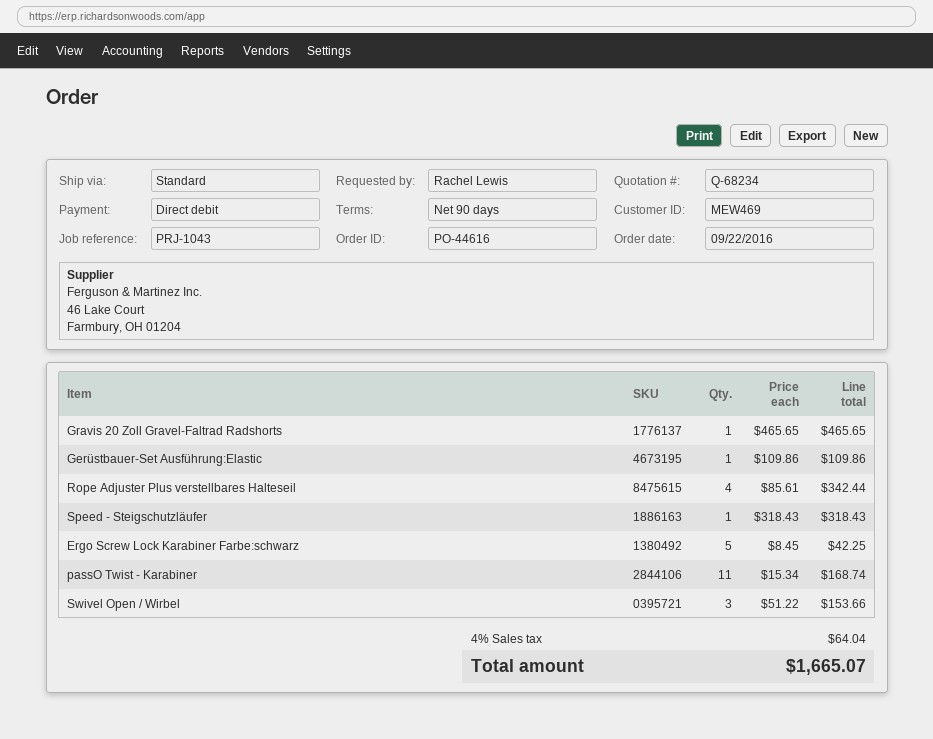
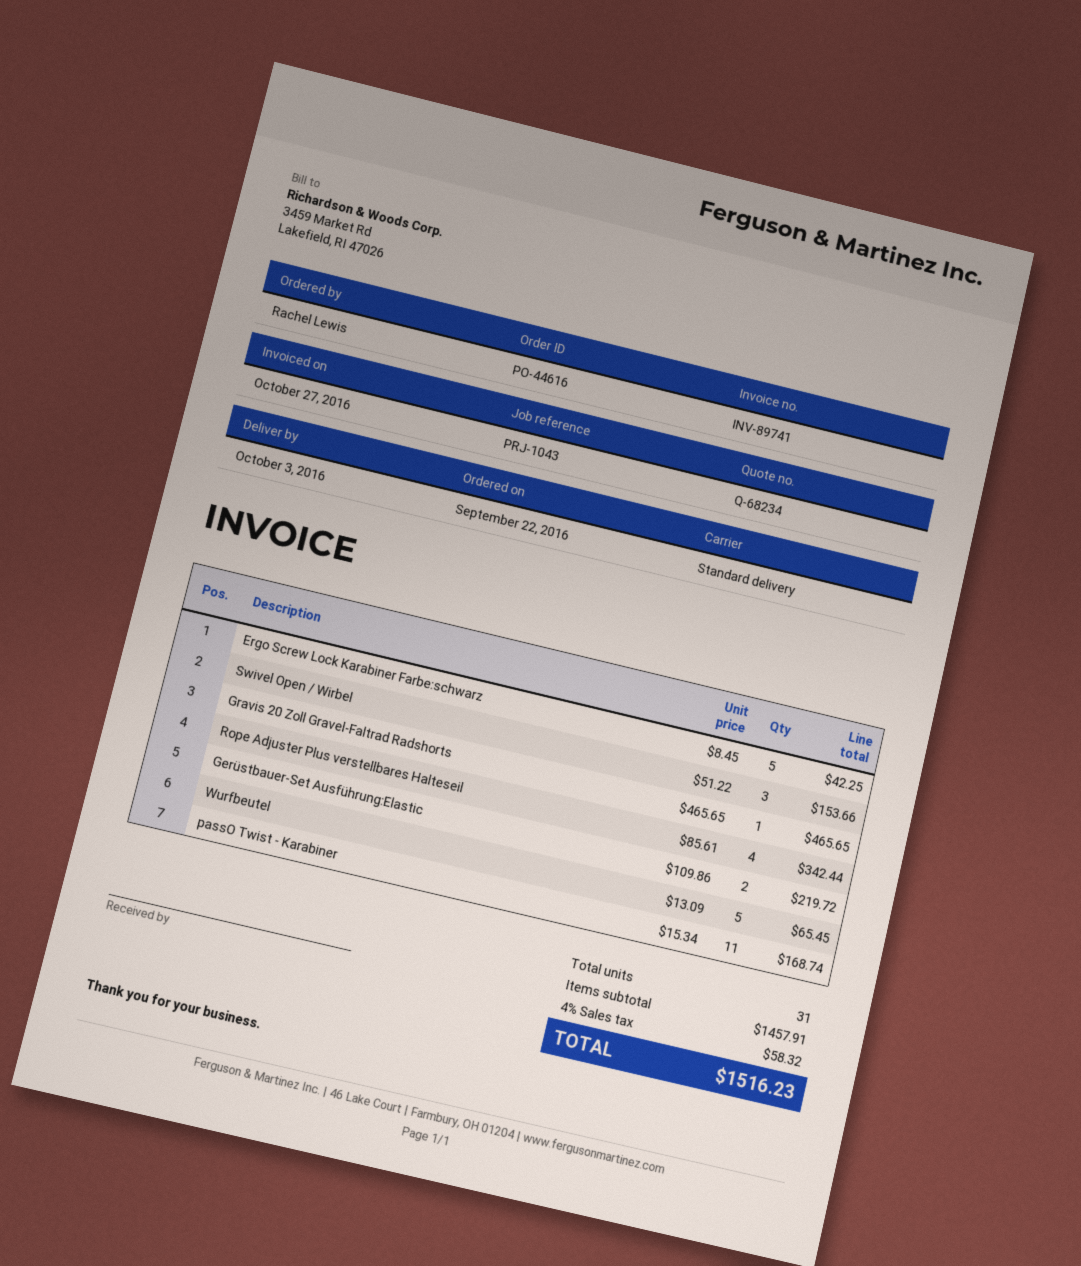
Gerüstbauer-Set Ausführung:Elastic: 1 x 109.86 = 109.86 -> 2 x 109.86 = 219.72
Speed - Steigschutzläufer: 1 x 318.43 = 318.43 -> none
Wurfbeutel: none -> 5 x 13.09 = 65.45
tax: 4% = 64.04 -> 4% = 58.32
total: 1665.07 -> 1516.23

